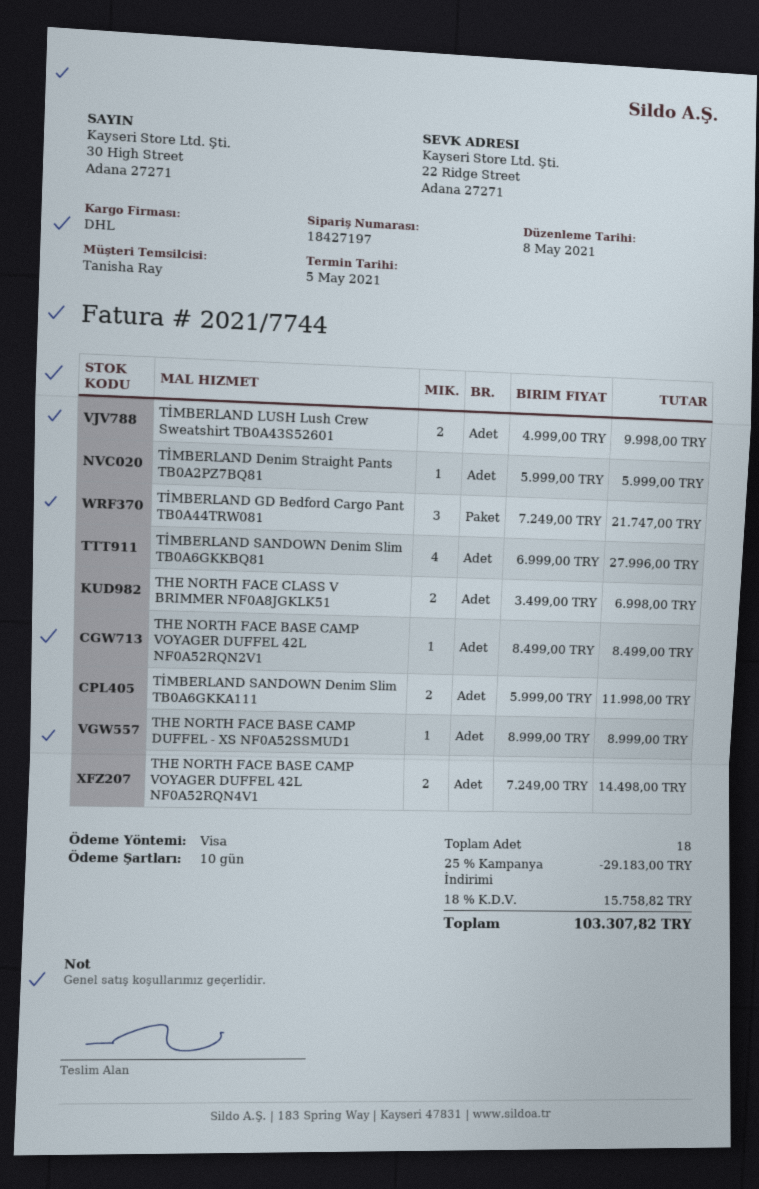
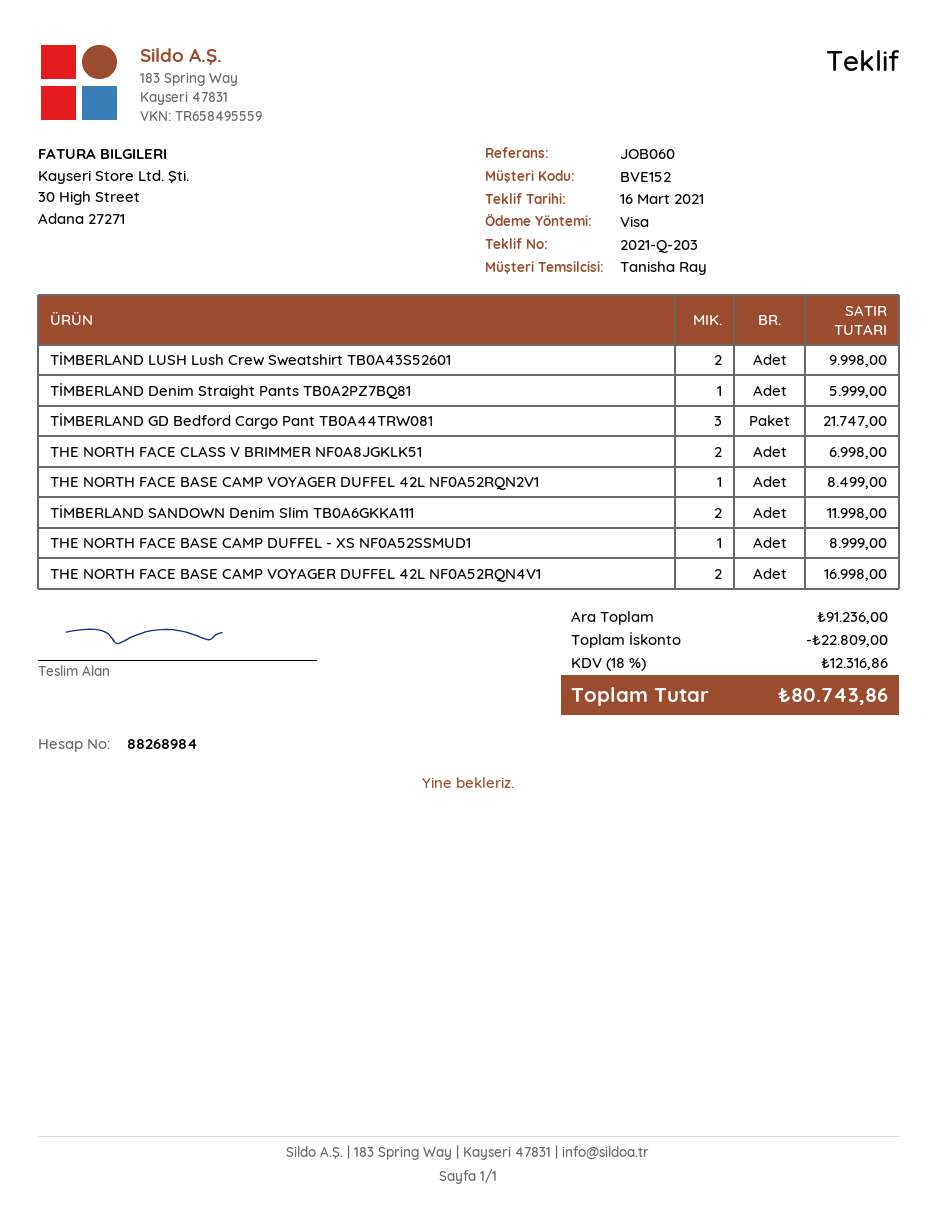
TİMBERLAND SANDOWN Denim Slim TB0A6GKKBQ81: 4 for 27996.00 -> none
THE NORTH FACE BASE CAMP VOYAGER DUFFEL 42L NF0A52RQN4V1: 2 for 14498.00 -> 2 for 16998.00
discount: 29183.00 -> 22809.00
tax: 18% = 15758.82 -> 18% = 12316.86
total: 103307.82 -> 80743.86

